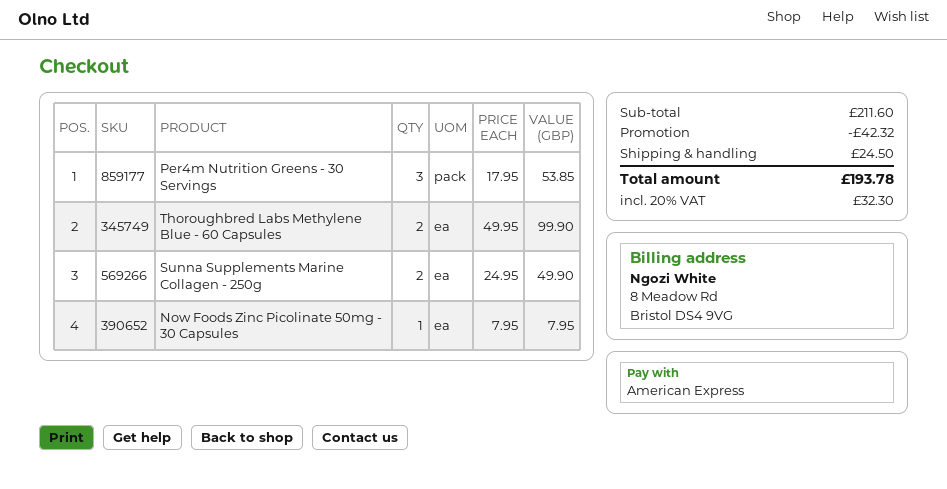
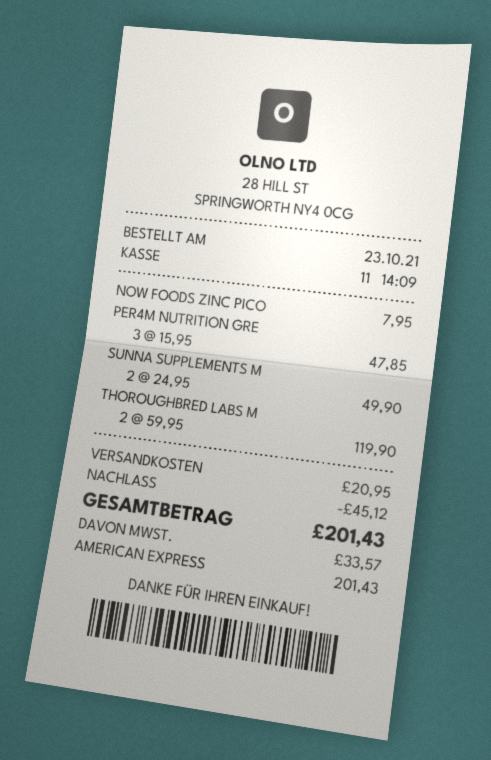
Per4m Nutrition Greens - 30 Servings: 3 x 17.95 = 53.85 -> 3 x 15.95 = 47.85
Thoroughbred Labs Methylene Blue - 60 Capsules: 2 x 49.95 = 99.90 -> 2 x 59.95 = 119.90
discount: 42.32 -> 45.12
shipping: 24.50 -> 20.95
tax: 32.30 -> 33.57
total: 193.78 -> 201.43

